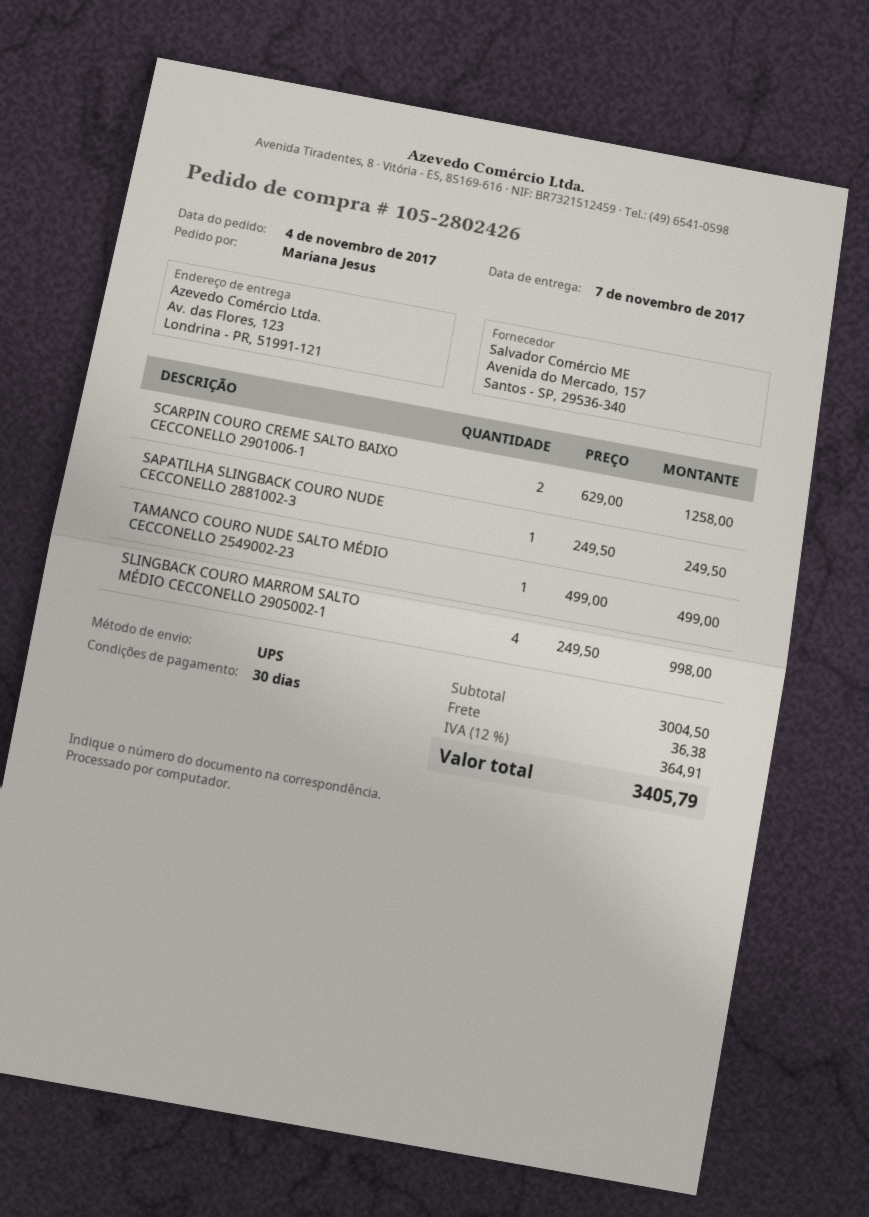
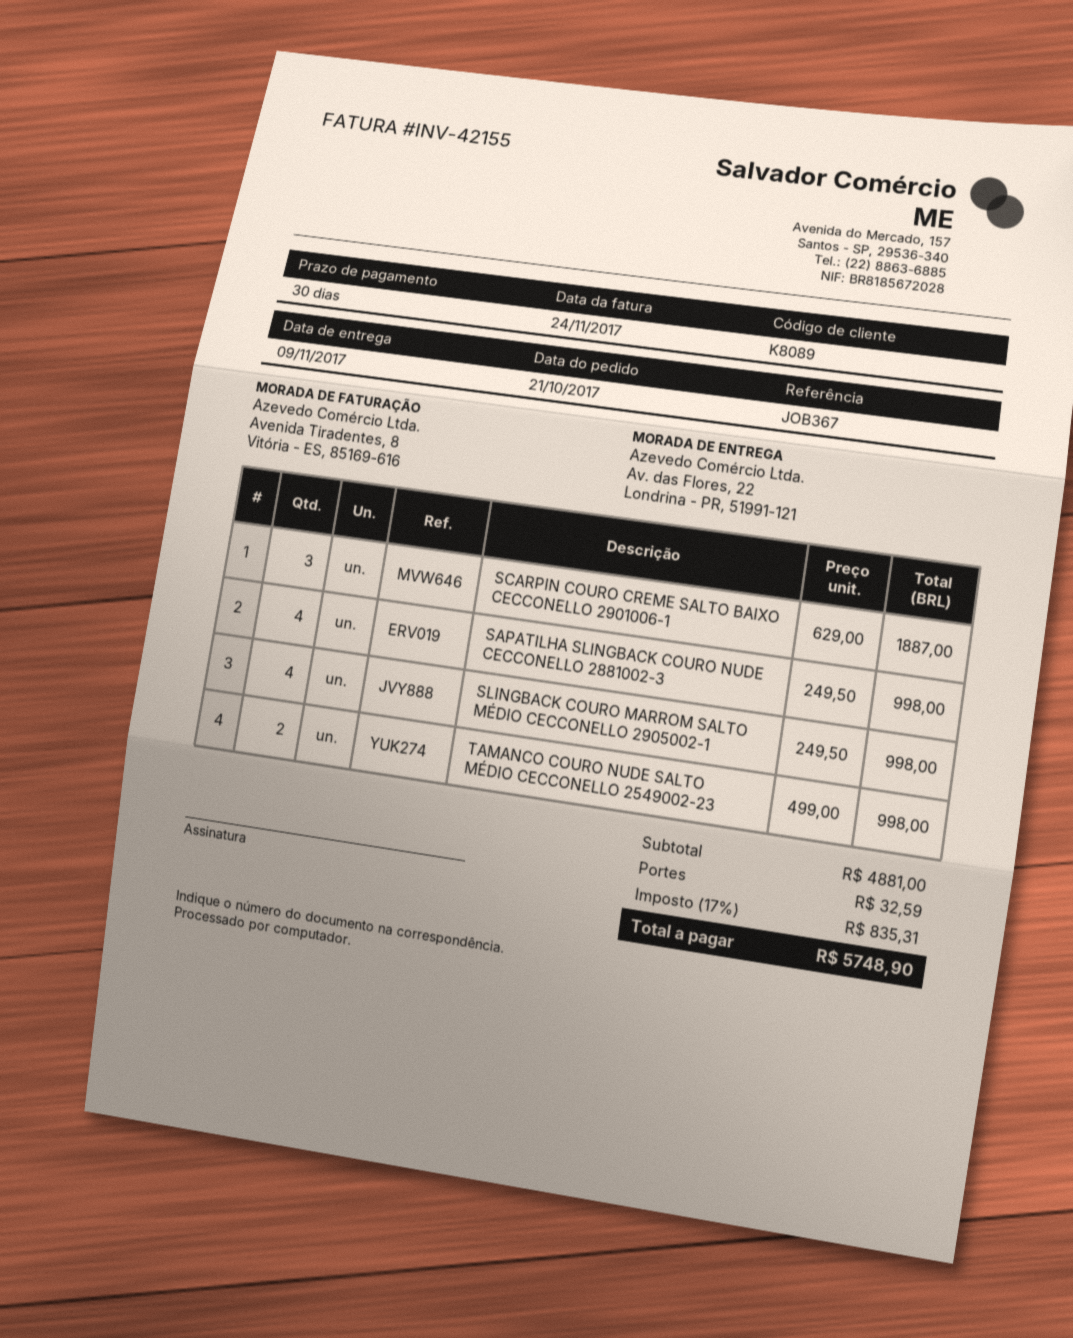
order date: 2017-11-04 -> 2017-10-21
delivery date: 2017-11-07 -> 2017-11-09
ship to: Av. das Flores, 123, Londrina - PR, 51991-121 -> Av. das Flores, 22, Londrina - PR, 51991-121
SCARPIN COURO CREME SALTO BAIXO CECCONELLO 2901006-1: 2 x 629.00 = 1258.00 -> 3 x 629.00 = 1887.00
SAPATILHA SLINGBACK COURO NUDE CECCONELLO 2881002-3: 1 x 249.50 = 249.50 -> 4 x 249.50 = 998.00
TAMANCO COURO NUDE SALTO MÉDIO CECCONELLO 2549002-23: 1 x 499.00 = 499.00 -> 2 x 499.00 = 998.00
subtotal: 3004.50 -> 4881.00
shipping: 36.38 -> 32.59
tax: 12% = 364.91 -> 17% = 835.31
total: 3405.79 -> 5748.90

